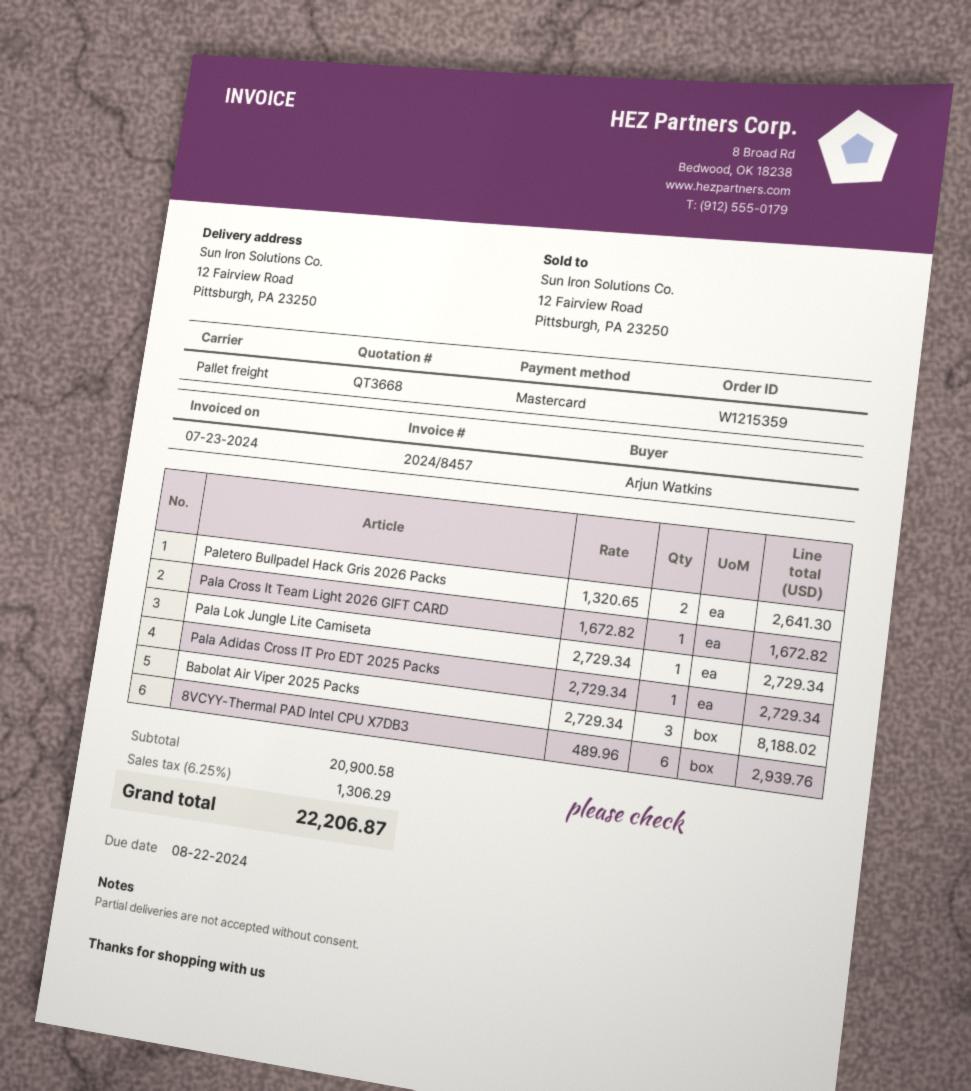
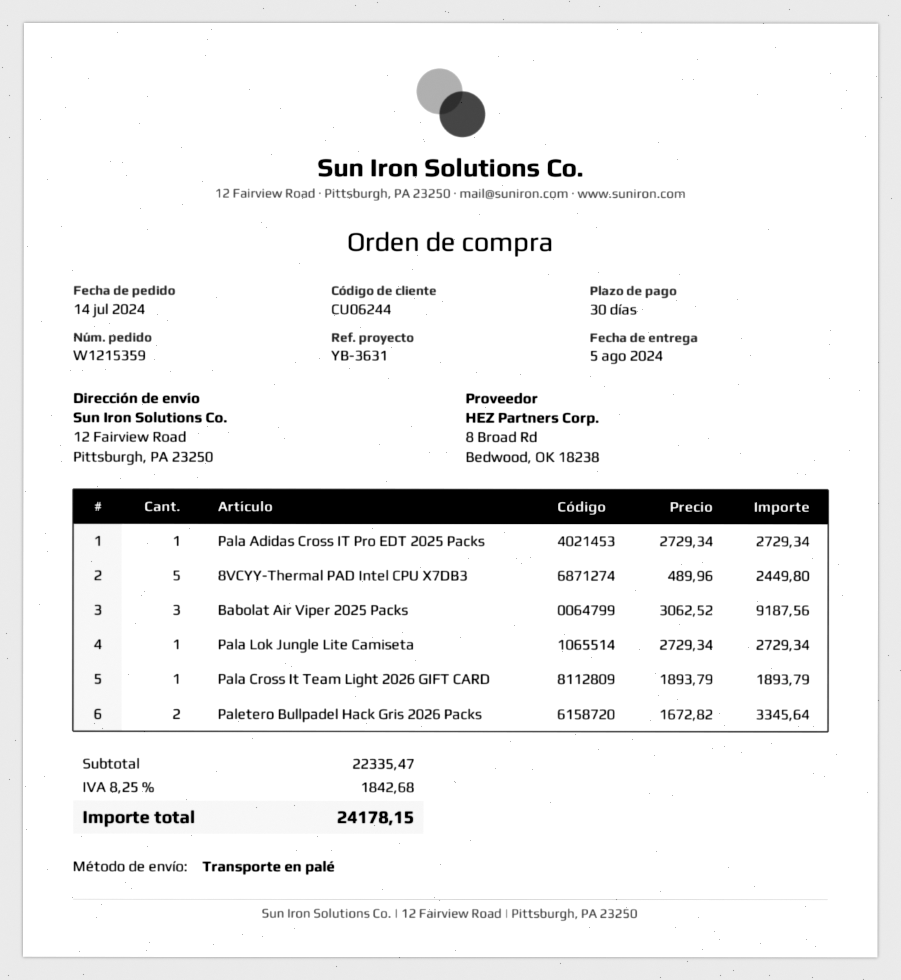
Paletero Bullpadel Hack Gris 2026 Packs: 2 x 1320.65 = 2641.30 -> 2 x 1672.82 = 3345.64
Pala Cross It Team Light 2026 GIFT CARD: 1 x 1672.82 = 1672.82 -> 1 x 1893.79 = 1893.79
Babolat Air Viper 2025 Packs: 3 x 2729.34 = 8188.02 -> 3 x 3062.52 = 9187.56
8VCYY-Thermal PAD Intel CPU X7DB3: 6 x 489.96 = 2939.76 -> 5 x 489.96 = 2449.80
subtotal: 20900.58 -> 22335.47
tax: 6.25% = 1306.29 -> 8.25% = 1842.68
total: 22206.87 -> 24178.15

